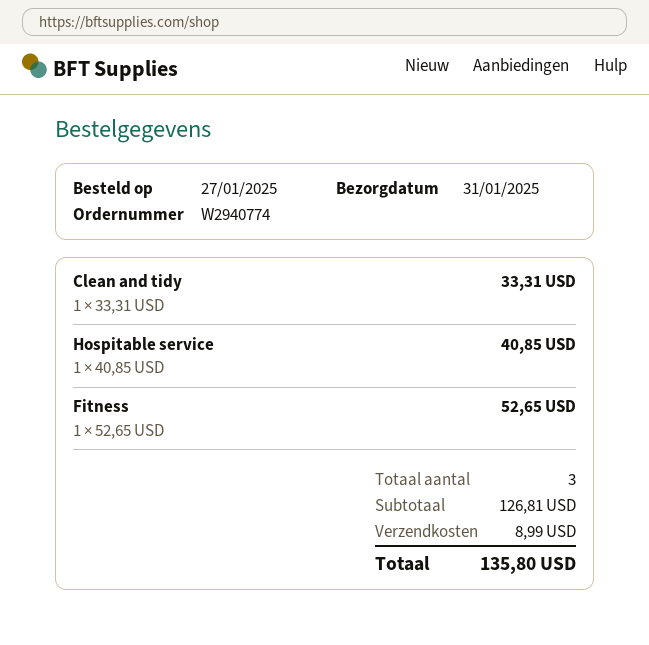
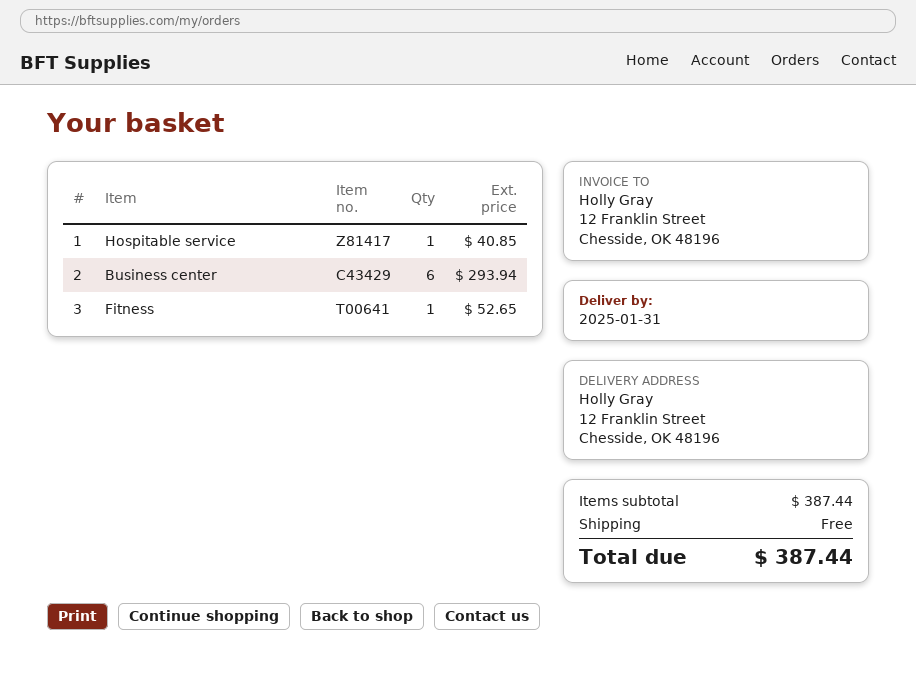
Clean and tidy: 1 for 33.31 -> none
Business center: none -> 6 for 293.94
subtotal: 126.81 -> 387.44
shipping: 8.99 -> 0.00
total: 135.80 -> 387.44

